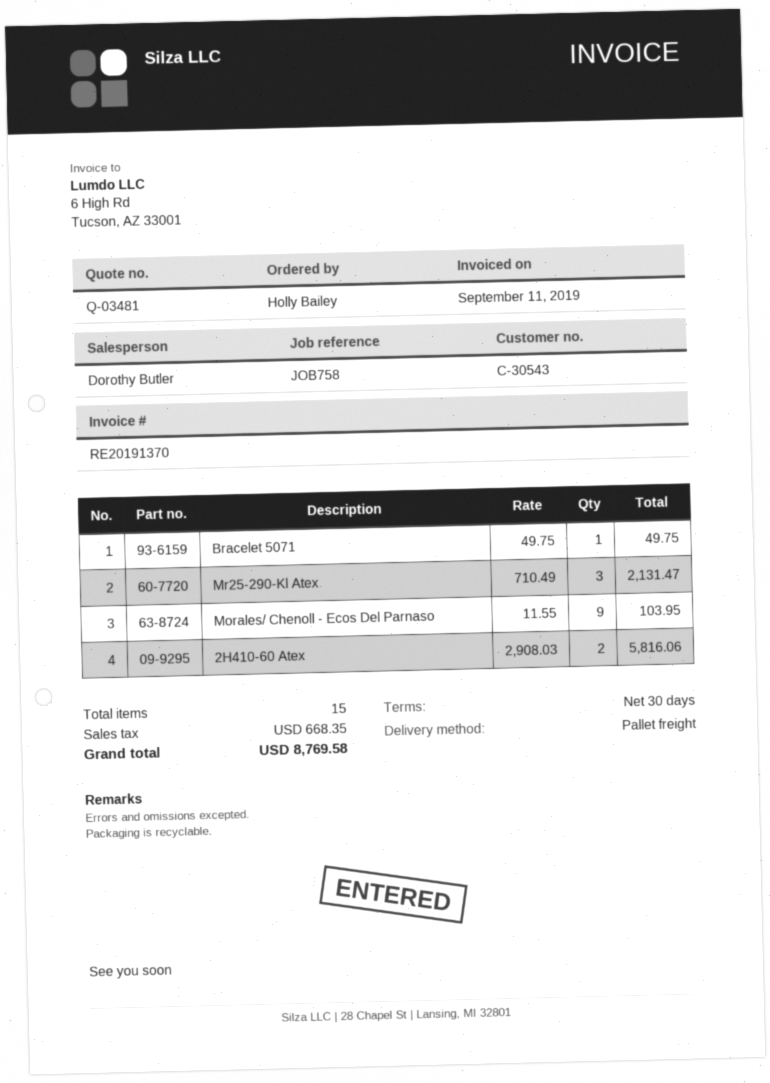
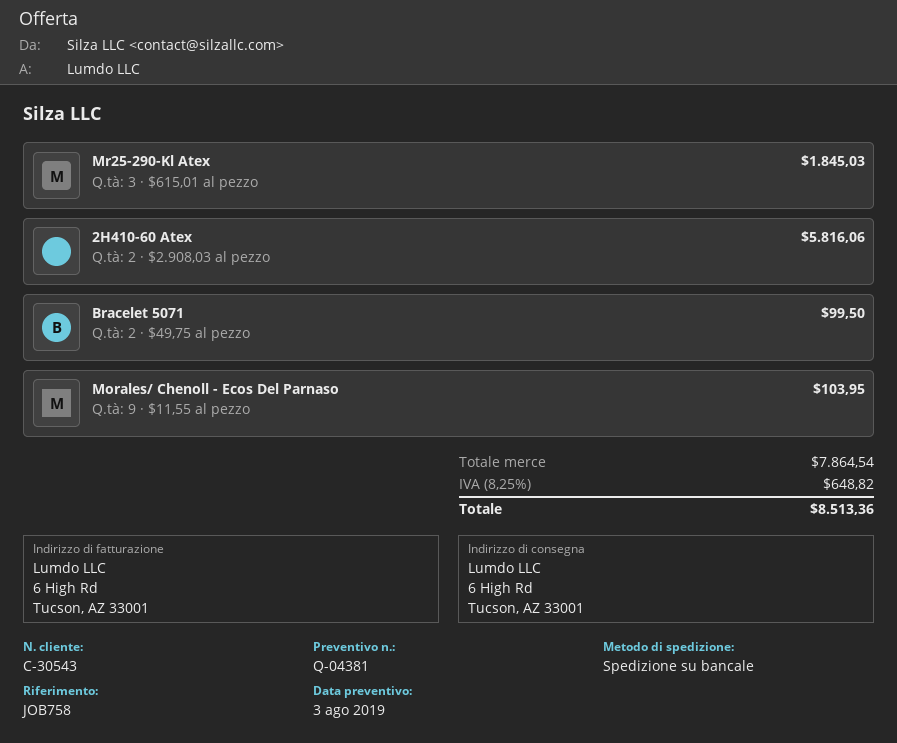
quote number: Q-03481 -> Q-04381
Bracelet 5071: 1 x 49.75 = 49.75 -> 2 x 49.75 = 99.50
Mr25-290-Kl Atex: 3 x 710.49 = 2131.47 -> 3 x 615.01 = 1845.03
tax: 668.35 -> 648.82
total: 8769.58 -> 8513.36

